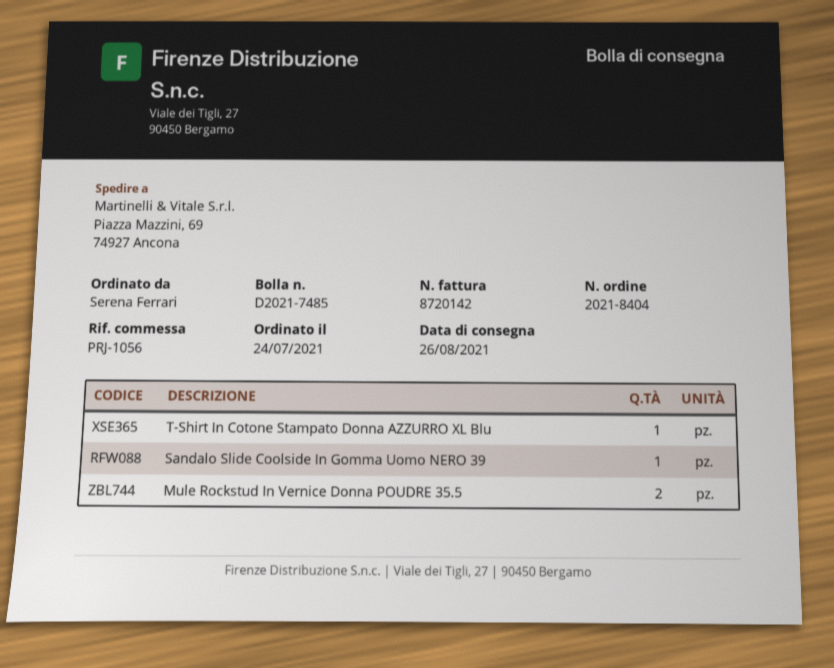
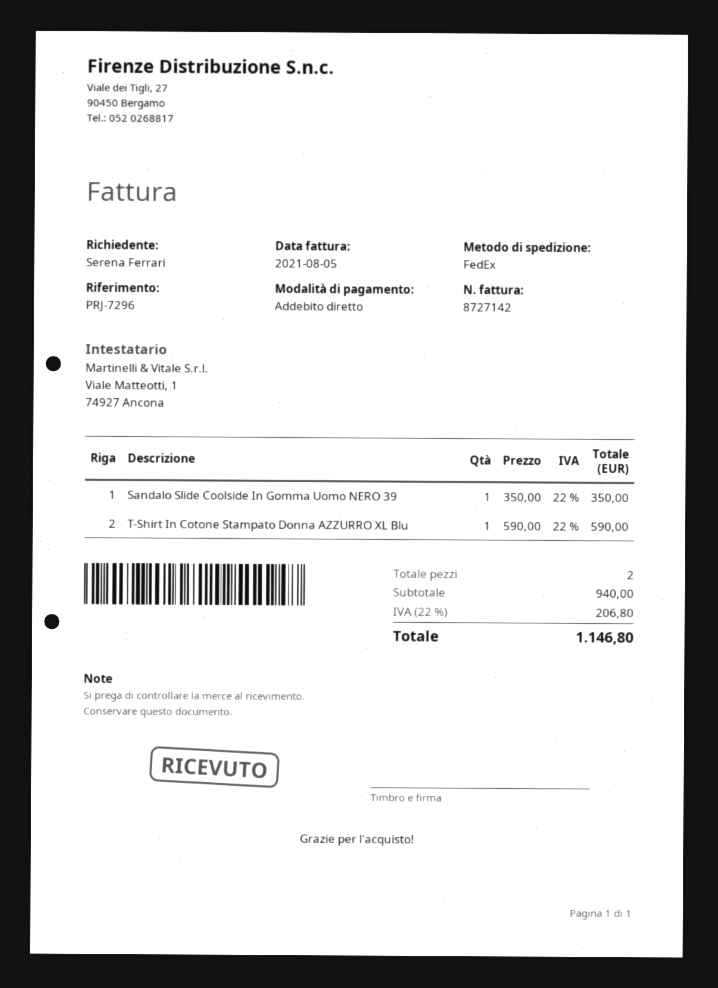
invoice number: 8720142 -> 8727142
reference: PRJ-1056 -> PRJ-7296
Mule Rockstud In Vernice Donna POUDRE 35.5: 2 -> none

